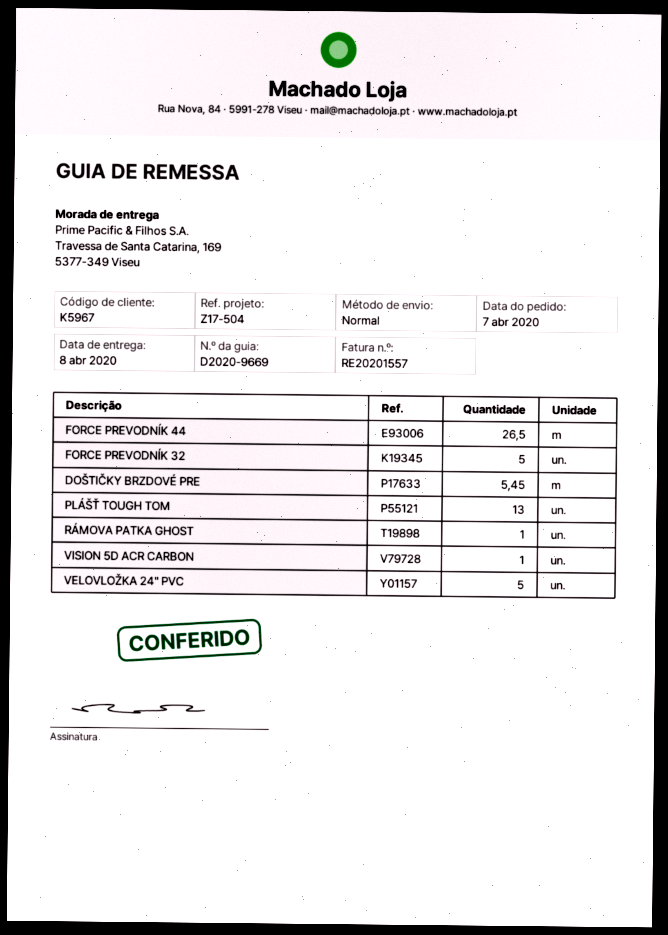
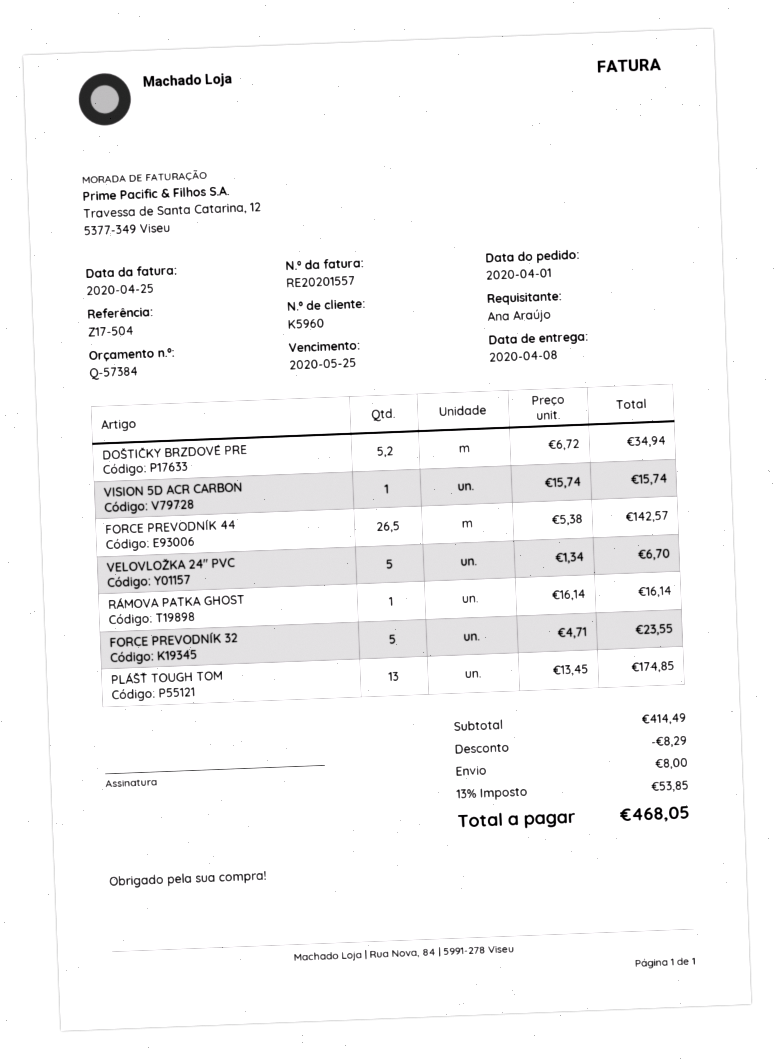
order date: 2020-04-07 -> 2020-04-01
customer number: K5967 -> K5960
DOŠTIČKY BRZDOVÉ PRE: 5.45 -> 5.2

